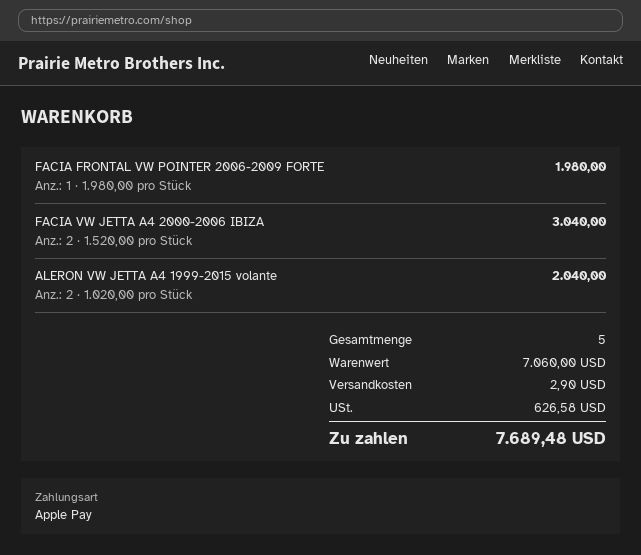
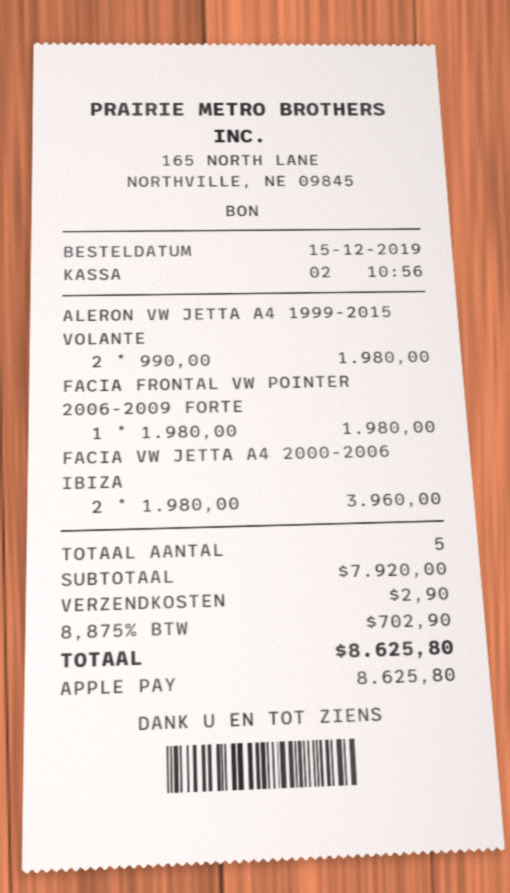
FACIA VW JETTA A4 2000-2006 IBIZA: 2 x 1520.00 = 3040.00 -> 2 x 1980.00 = 3960.00
ALERON VW JETTA A4 1999-2015 volante: 2 x 1020.00 = 2040.00 -> 2 x 990.00 = 1980.00
subtotal: 7060.00 -> 7920.00
tax: 626.58 -> 702.90
total: 7689.48 -> 8625.80

